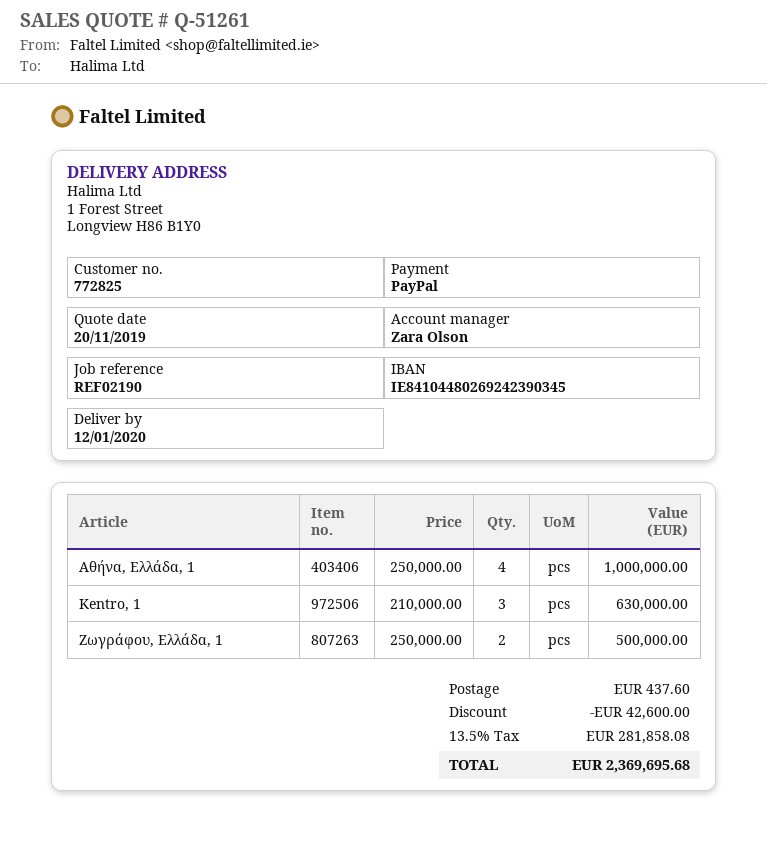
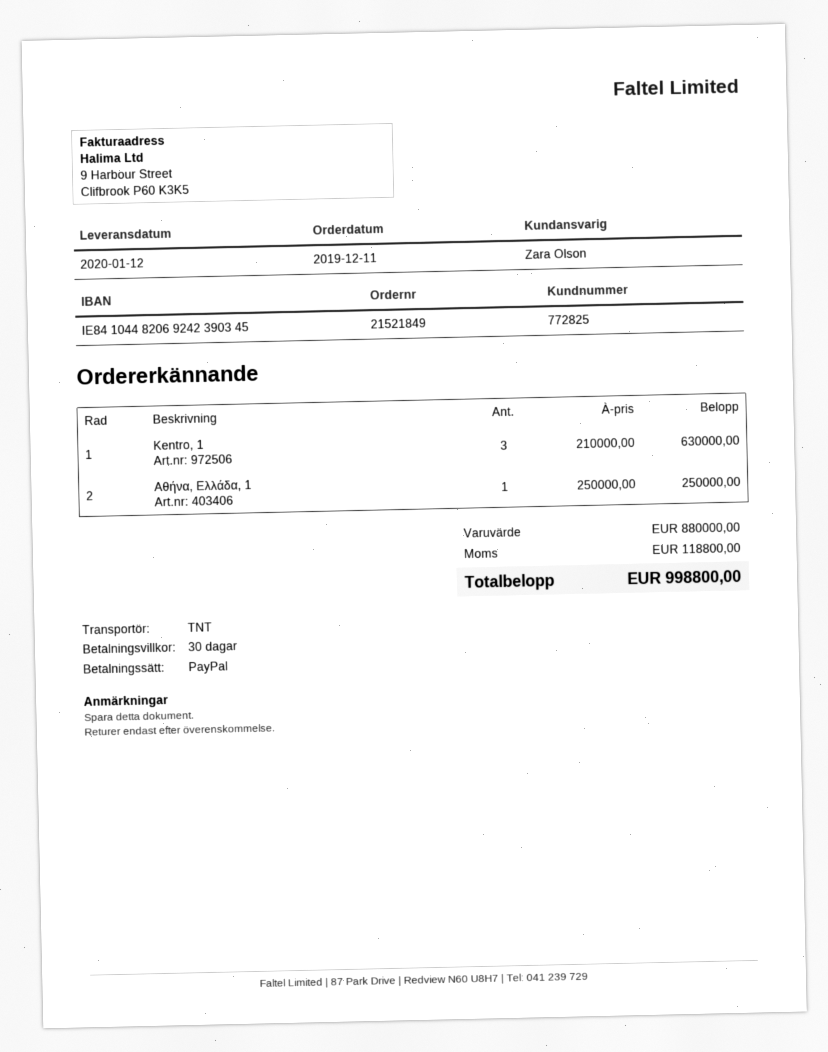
bank account: IE84104480269242390345 -> IE84104482069242390345
Αθήνα, Ελλάδα, 1: 4 x 250000.00 = 1000000.00 -> 1 x 250000.00 = 250000.00
Ζωγράφου, Ελλάδα, 1: 2 x 250000.00 = 500000.00 -> none
discount: 42600.00 -> none
shipping: 437.60 -> none
tax: 281858.08 -> 118800.00
total: 2369695.68 -> 998800.00

